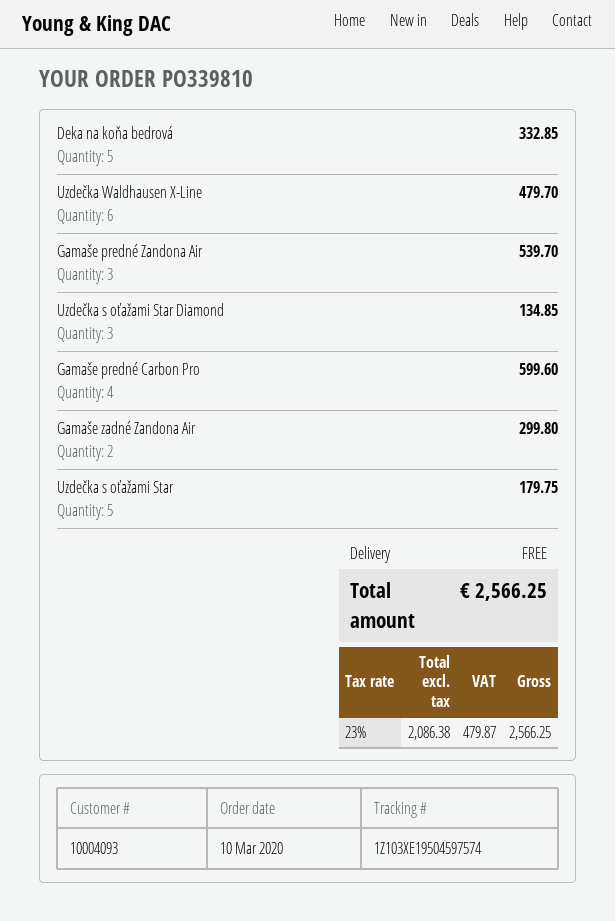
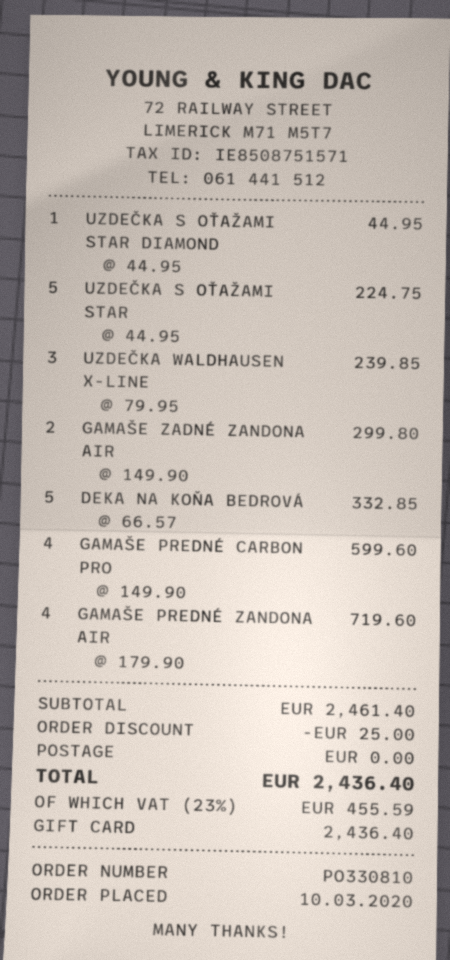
order number: PO339810 -> PO330810
Uzdečka Waldhausen X-Line: 6 for 479.70 -> 3 for 239.85
Gamaše predné Zandona Air: 3 for 539.70 -> 4 for 719.60
Uzdečka s oťažami Star Diamond: 3 for 134.85 -> 1 for 44.95
Uzdečka s oťažami Star: 5 for 179.75 -> 5 for 224.75
discount: none -> 25.00
tax: 23% = 479.87 -> 23% = 455.59
total: 2566.25 -> 2436.40

